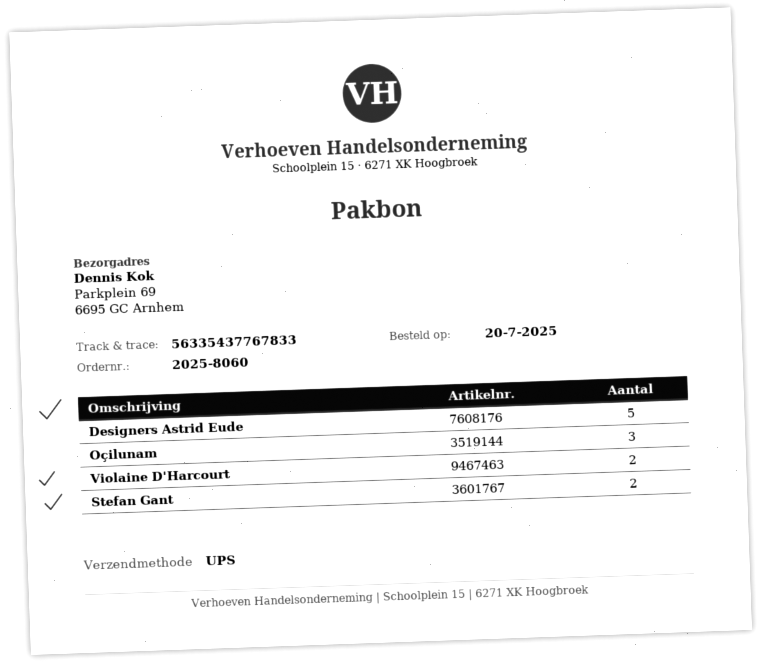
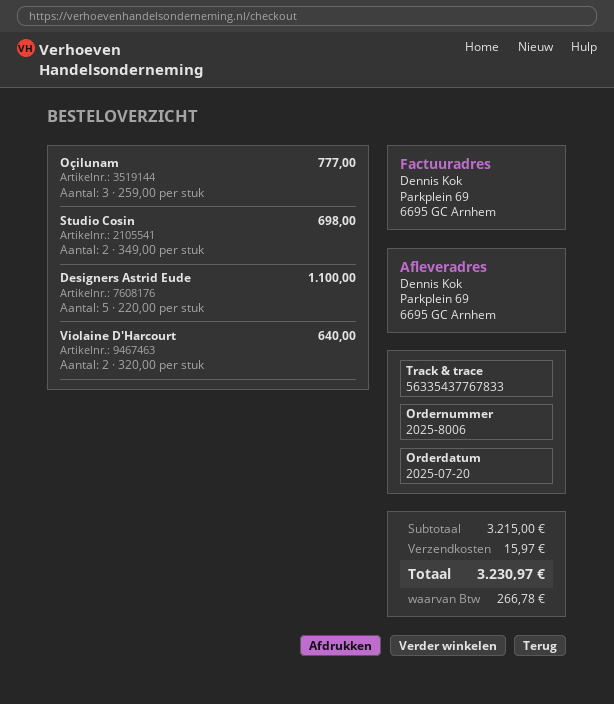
order number: 2025-8060 -> 2025-8006
Stefan Gant: 2 -> none
Studio Cosin: none -> 2

